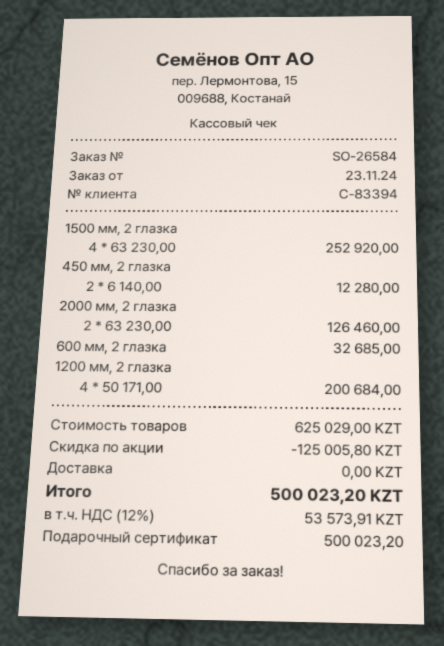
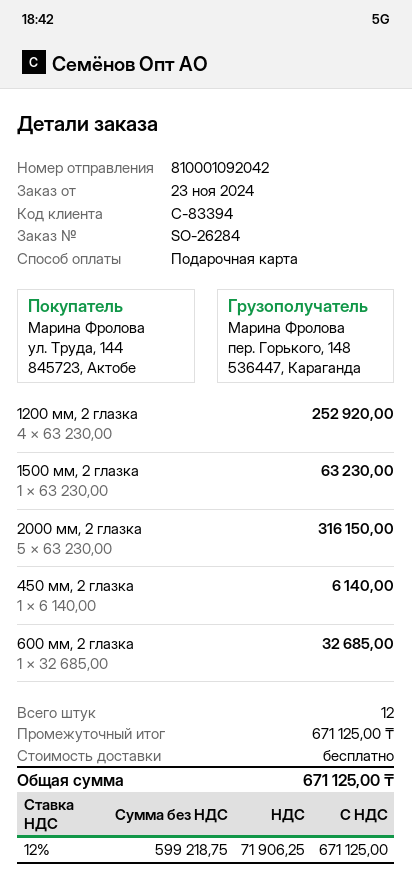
order number: SO-26584 -> SO-26284
1500 мм, 2 глазка: 4 x 63230.00 = 252920.00 -> 1 x 63230.00 = 63230.00
450 мм, 2 глазка: 2 x 6140.00 = 12280.00 -> 1 x 6140.00 = 6140.00
2000 мм, 2 глазка: 2 x 63230.00 = 126460.00 -> 5 x 63230.00 = 316150.00
1200 мм, 2 глазка: 4 x 50171.00 = 200684.00 -> 4 x 63230.00 = 252920.00
subtotal: 625029.00 -> 671125.00
discount: 125005.80 -> none
tax: 12% = 53573.91 -> 12% = 71906.25
total: 500023.20 -> 671125.00

